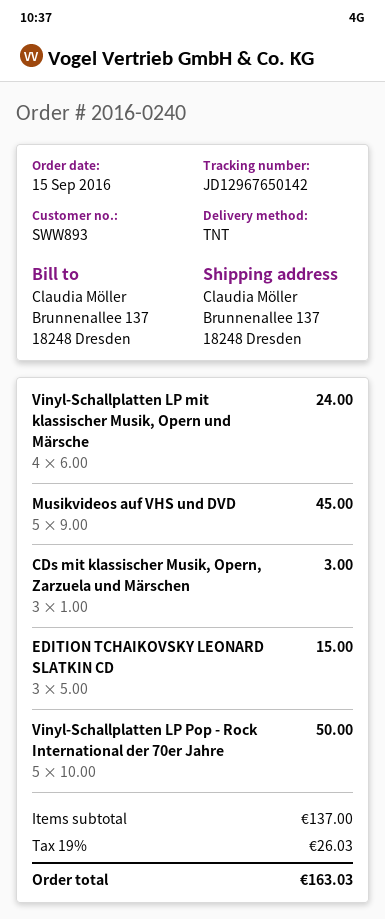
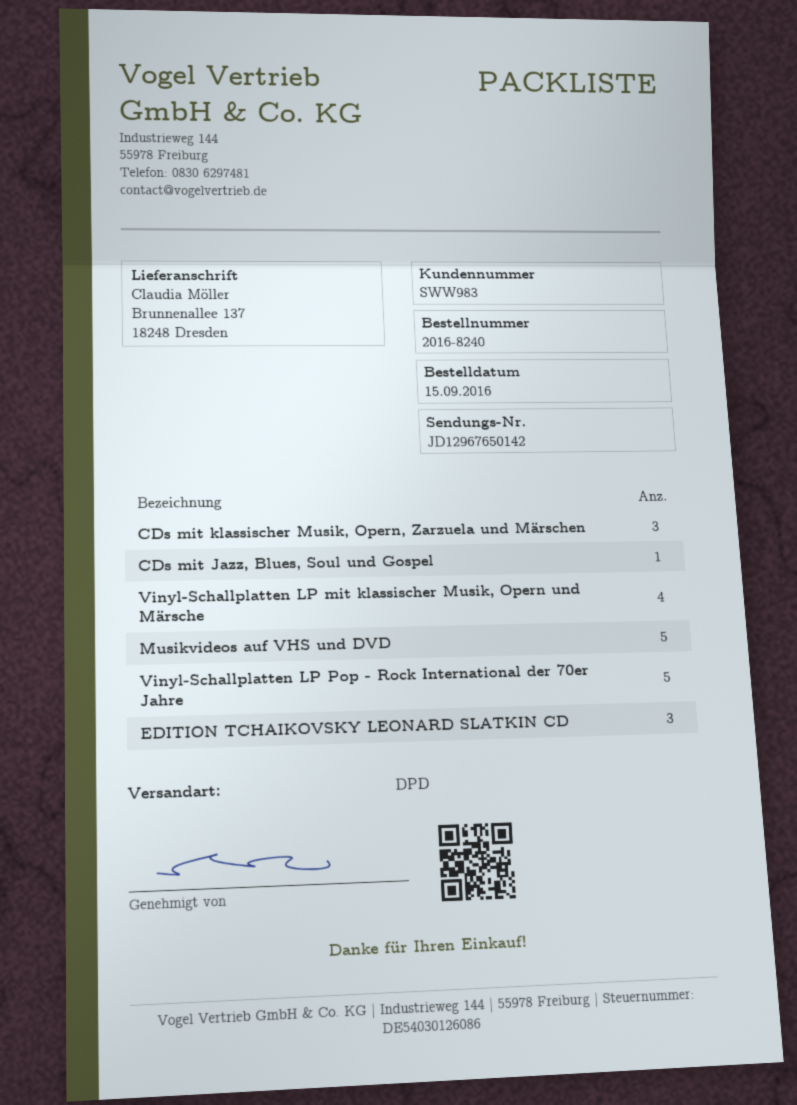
order number: 2016-0240 -> 2016-8240
customer number: SWW893 -> SWW983
shipping method: TNT -> DPD
CDs mit Jazz, Blues, Soul und Gospel: none -> 1

